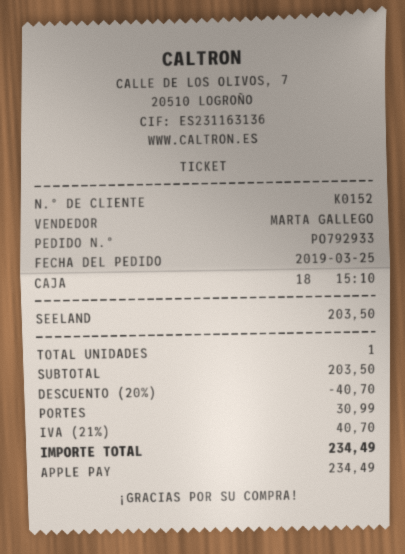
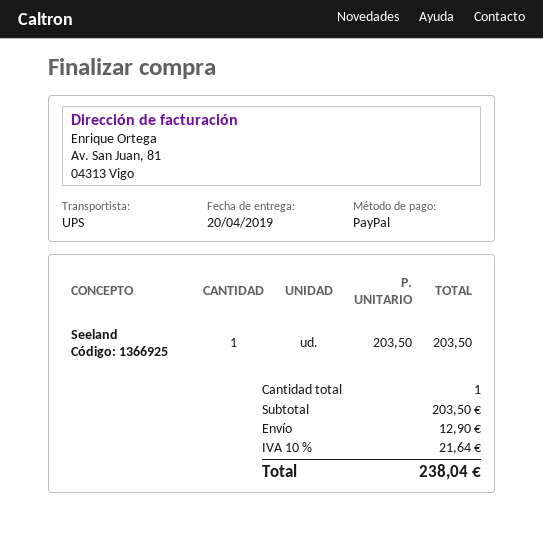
payment method: Apple Pay -> PayPal
discount: 20% = 40.70 -> none
shipping: 30.99 -> 12.90
tax: 21% = 40.70 -> 10% = 21.64
total: 234.49 -> 238.04

